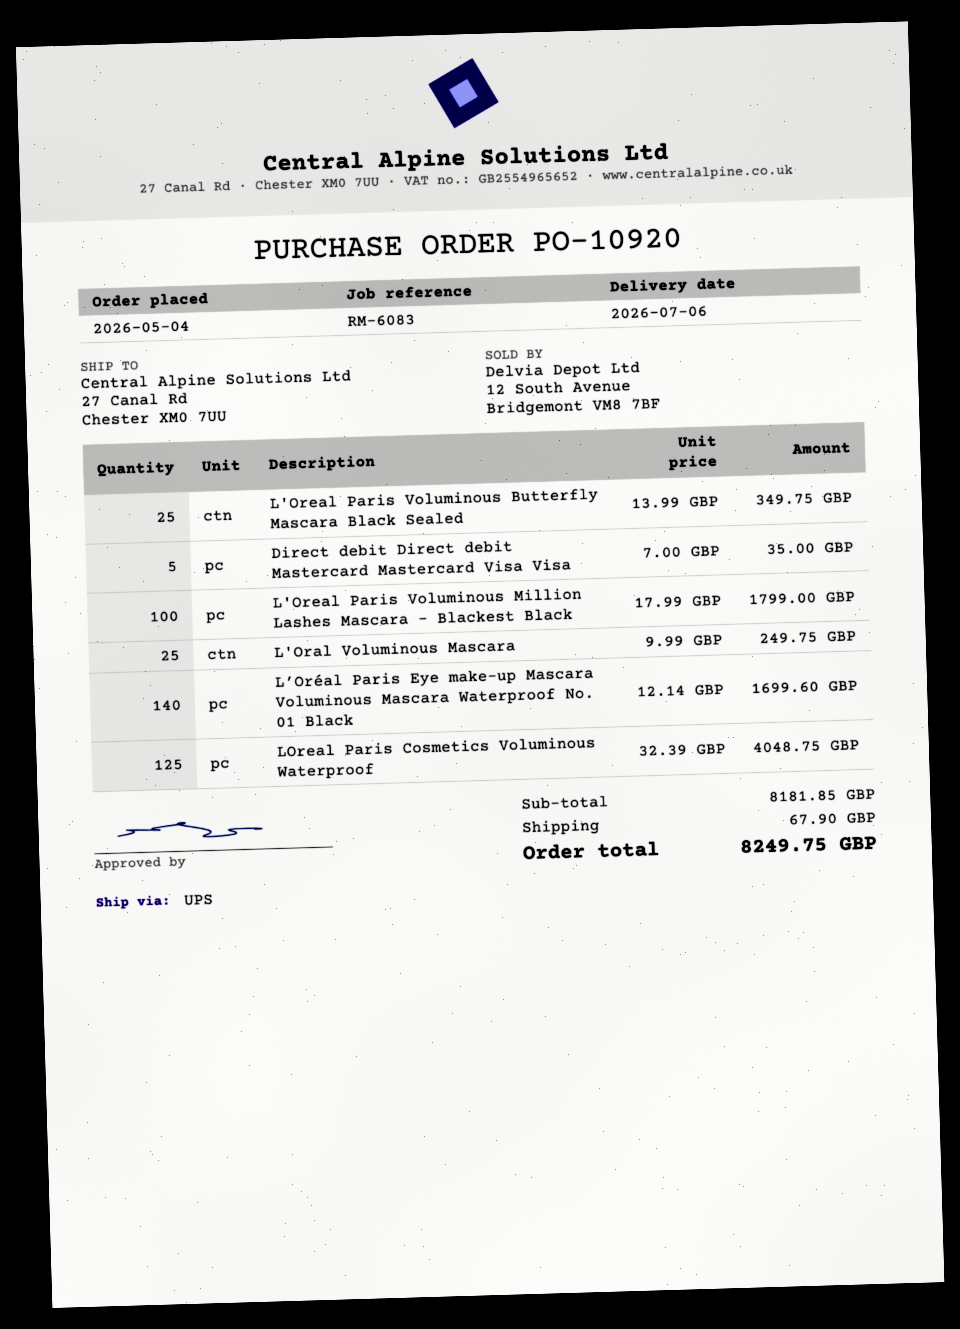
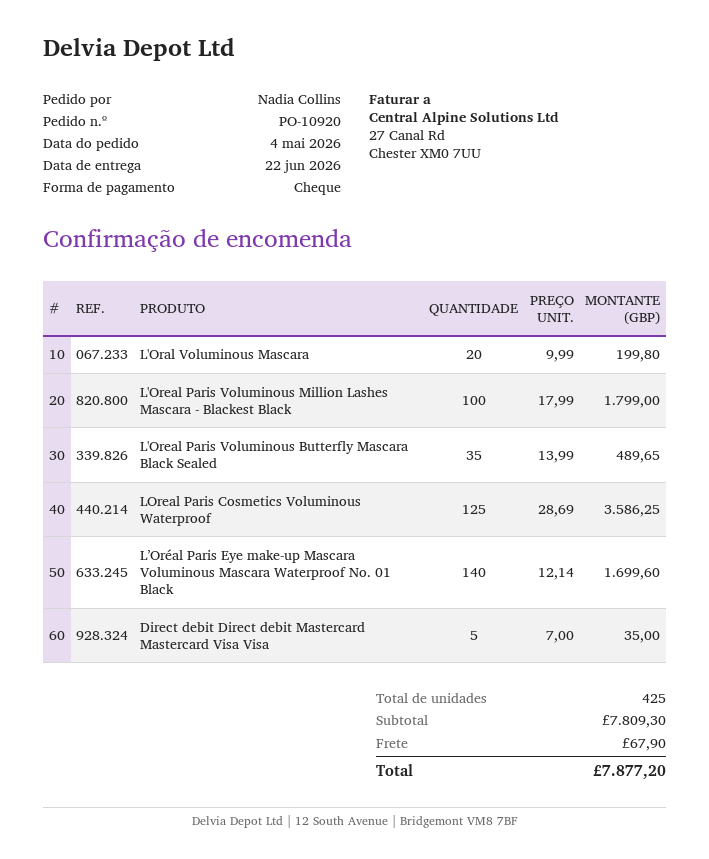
delivery date: 2026-07-06 -> 2026-06-22
L'Oreal Paris Voluminous Butterfly Mascara Black Sealed: 25 x 13.99 = 349.75 -> 35 x 13.99 = 489.65
L'Oral Voluminous Mascara: 25 x 9.99 = 249.75 -> 20 x 9.99 = 199.80
LOreal Paris Cosmetics Voluminous Waterproof: 125 x 32.39 = 4048.75 -> 125 x 28.69 = 3586.25
subtotal: 8181.85 -> 7809.30
total: 8249.75 -> 7877.20

